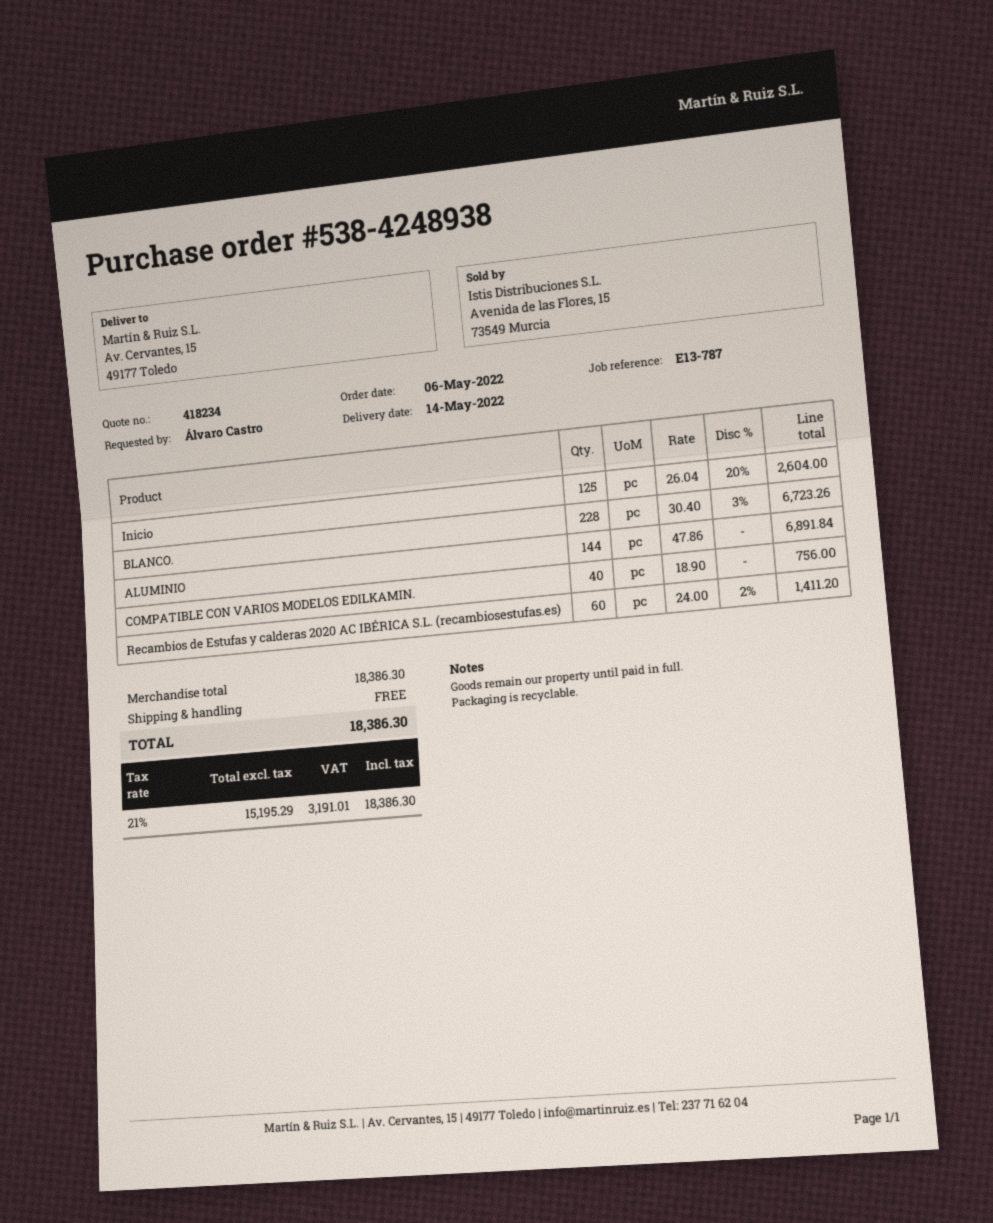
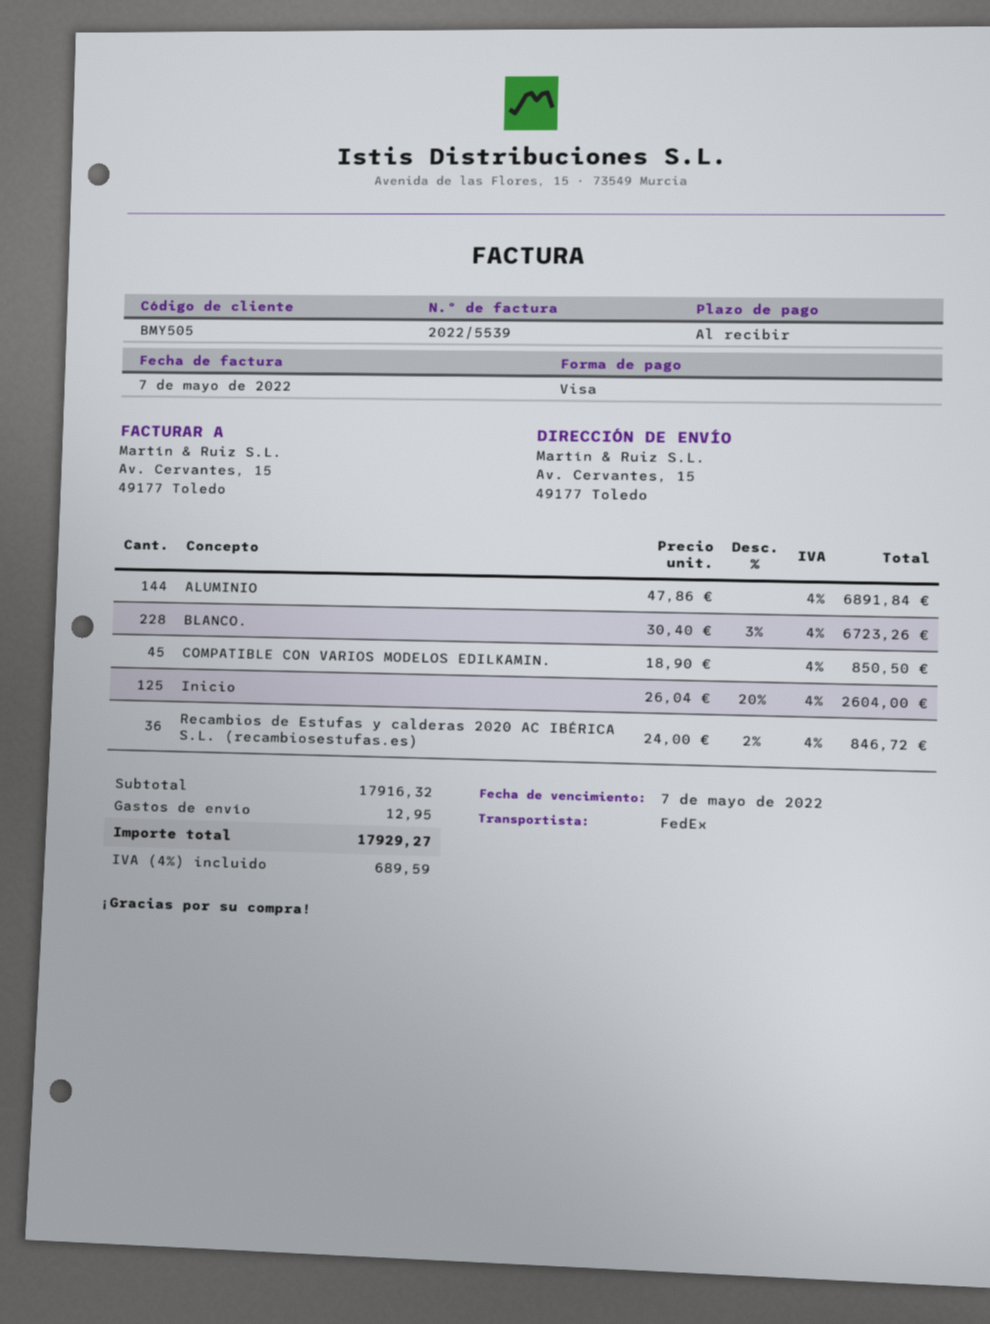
COMPATIBLE CON VARIOS MODELOS EDILKAMIN.: 40 x 18.90 = 756.00 -> 45 x 18.90 = 850.50
Recambios de Estufas y calderas 2020 AC IBÉRICA S.L. (recambiosestufas.es): 60 x 24.00 - 2% = 1411.20 -> 36 x 24.00 - 2% = 846.72
subtotal: 18386.30 -> 17916.32
shipping: 0.00 -> 12.95
tax: 21% = 3191.01 -> 4% = 689.59
total: 18386.30 -> 17929.27

